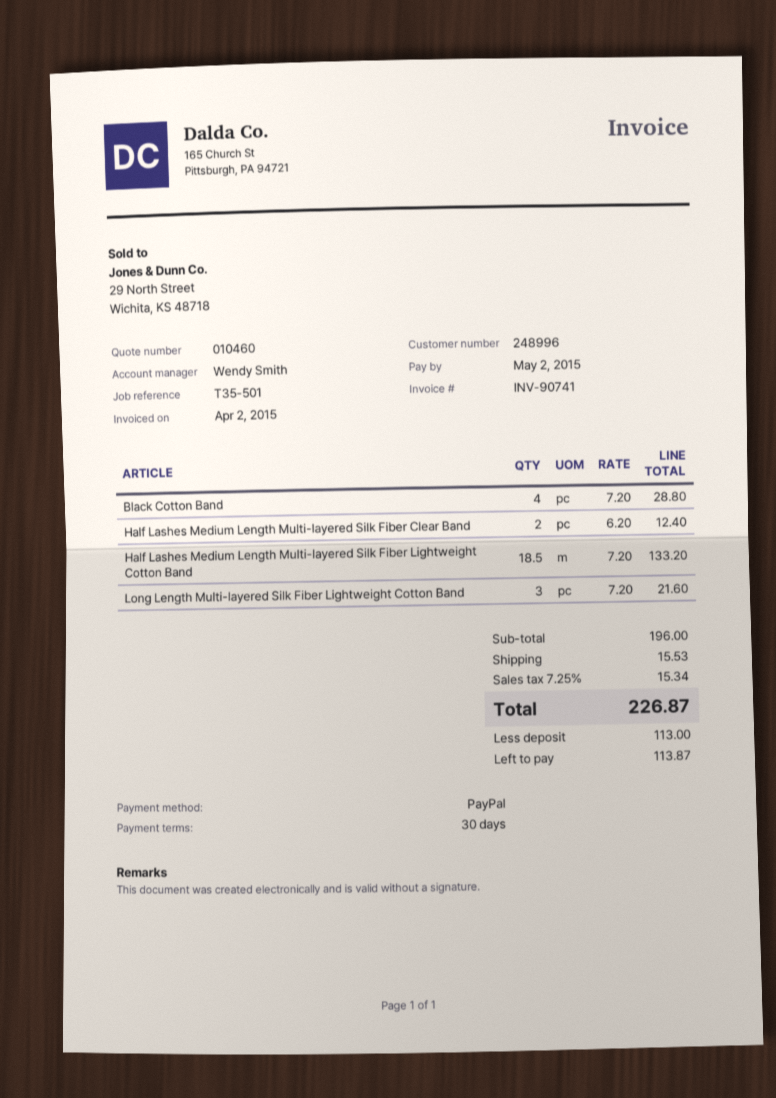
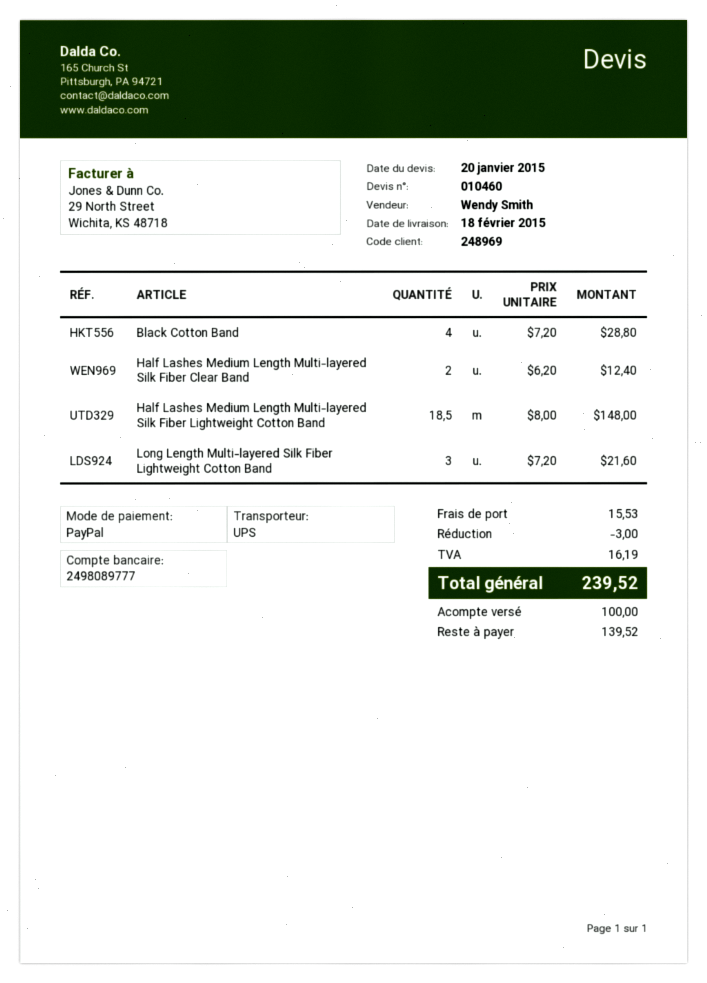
customer number: 248996 -> 248969
Half Lashes Medium Length Multi-layered Silk Fiber Lightweight Cotton Band: 18.5 x 7.20 = 133.20 -> 18.5 x 8.00 = 148.00
discount: none -> 3.00
tax: 15.34 -> 16.19
total: 226.87 -> 239.52
deposit: 113.00 -> 100.00
balance: 113.87 -> 139.52

